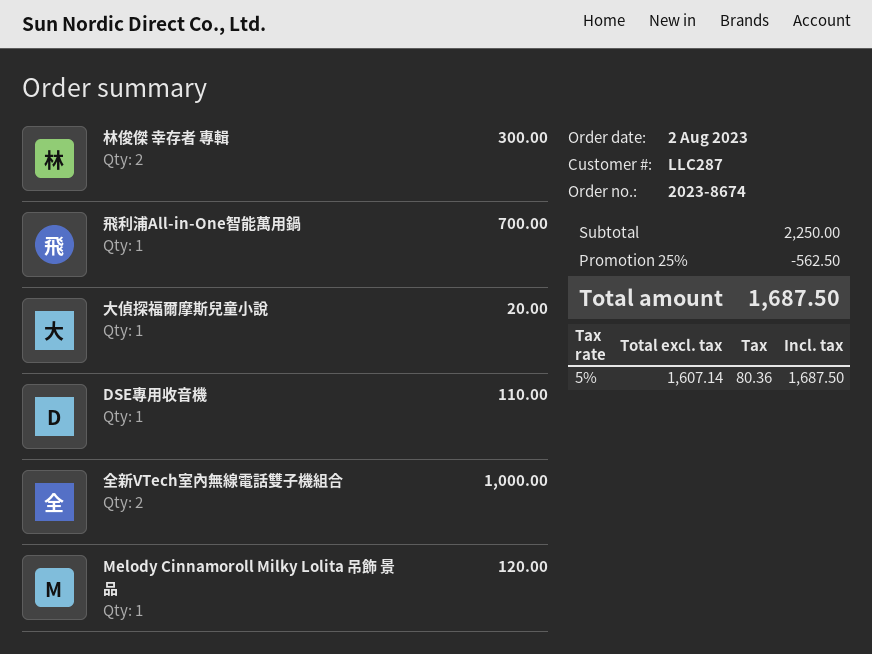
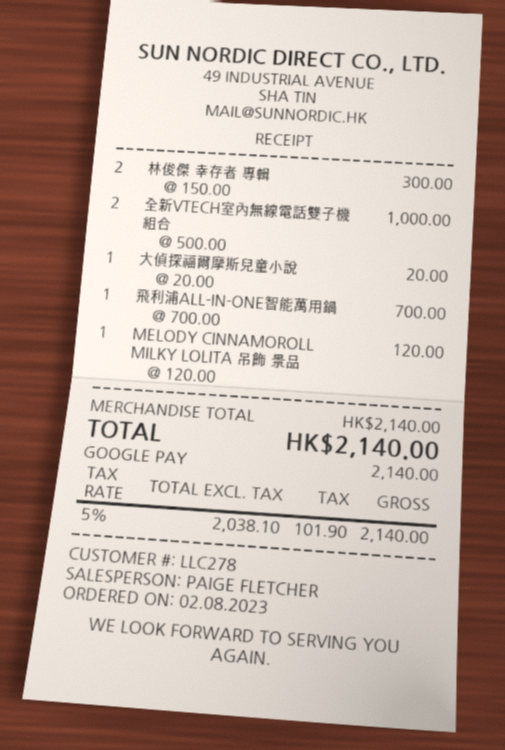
customer number: LLC287 -> LLC278
DSE專用收音機: 1 for 110.00 -> none
subtotal: 2250.00 -> 2140.00
discount: 25% = 562.50 -> none
net: 1607.14 -> 2038.10
tax: 5% = 80.36 -> 5% = 101.90
total: 1687.50 -> 2140.00

